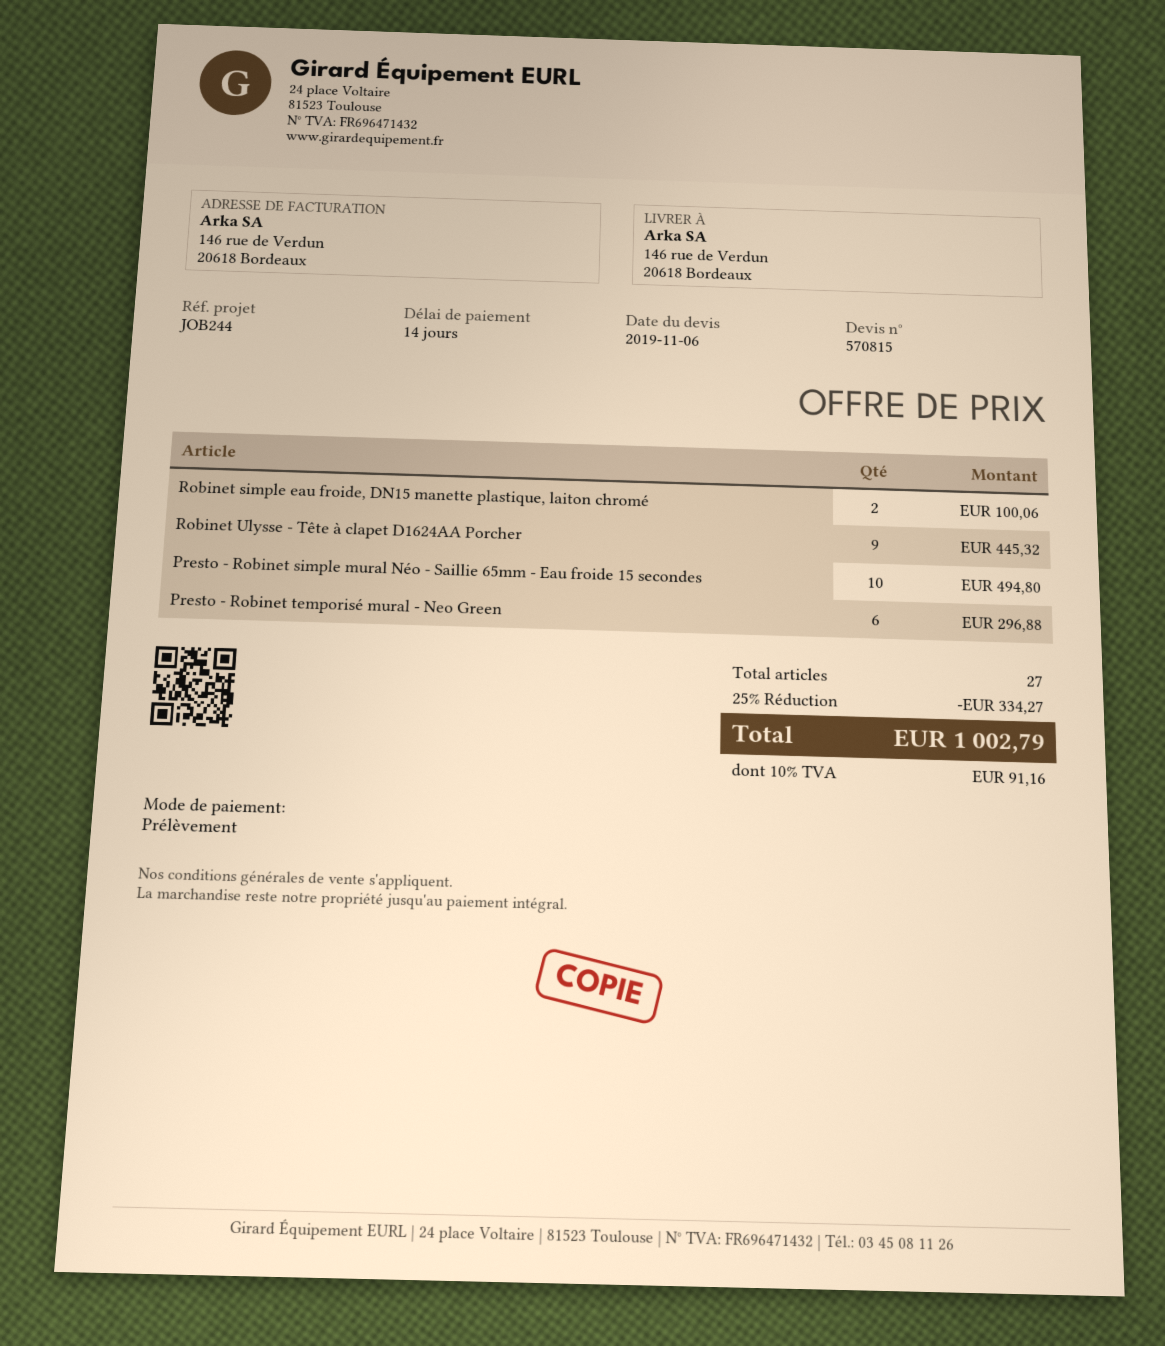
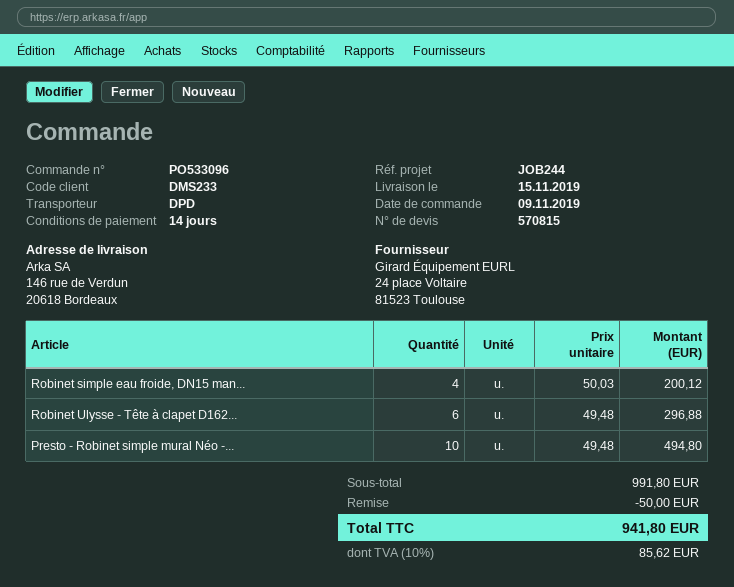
Robinet simple eau froide, DN15 manette plastique, laiton chromé: 2 for 100.06 -> 4 for 200.12
Robinet Ulysse - Tête à clapet D1624AA Porcher: 9 for 445.32 -> 6 for 296.88
Presto - Robinet temporisé mural - Neo Green: 6 for 296.88 -> none
discount: 334.27 -> 50.00
tax: 10% = 91.16 -> 10% = 85.62
total: 1002.79 -> 941.80

